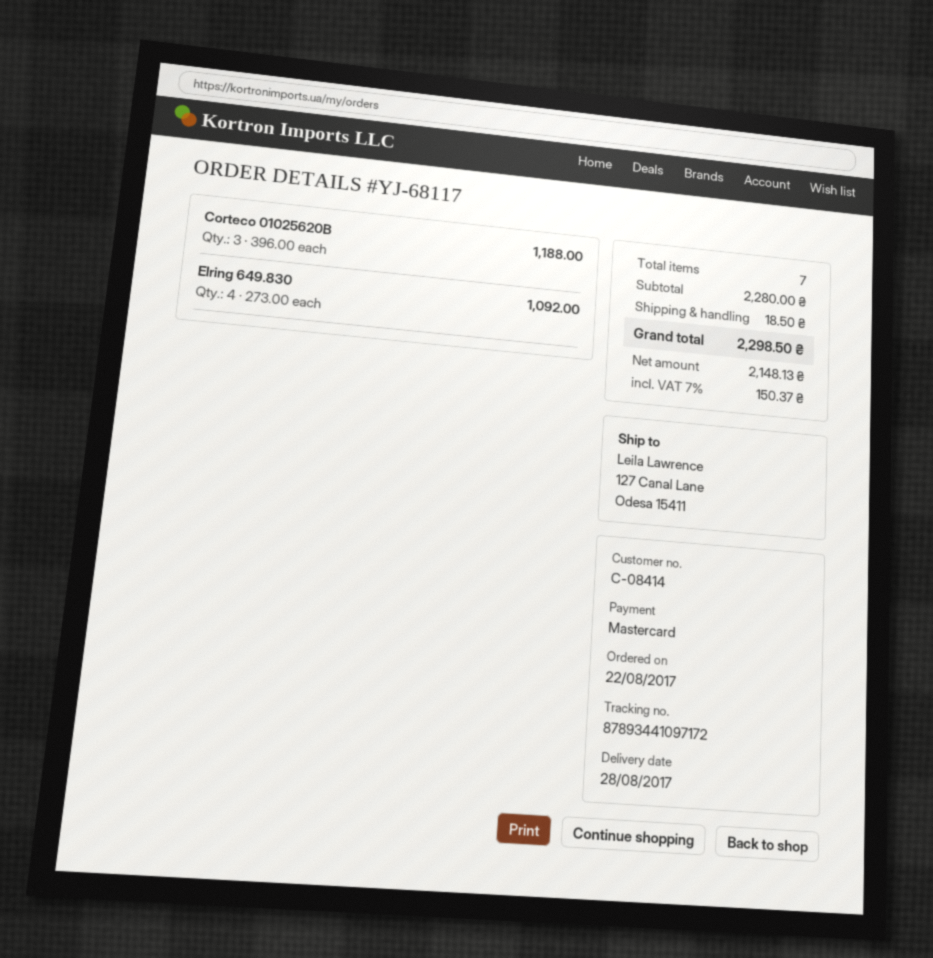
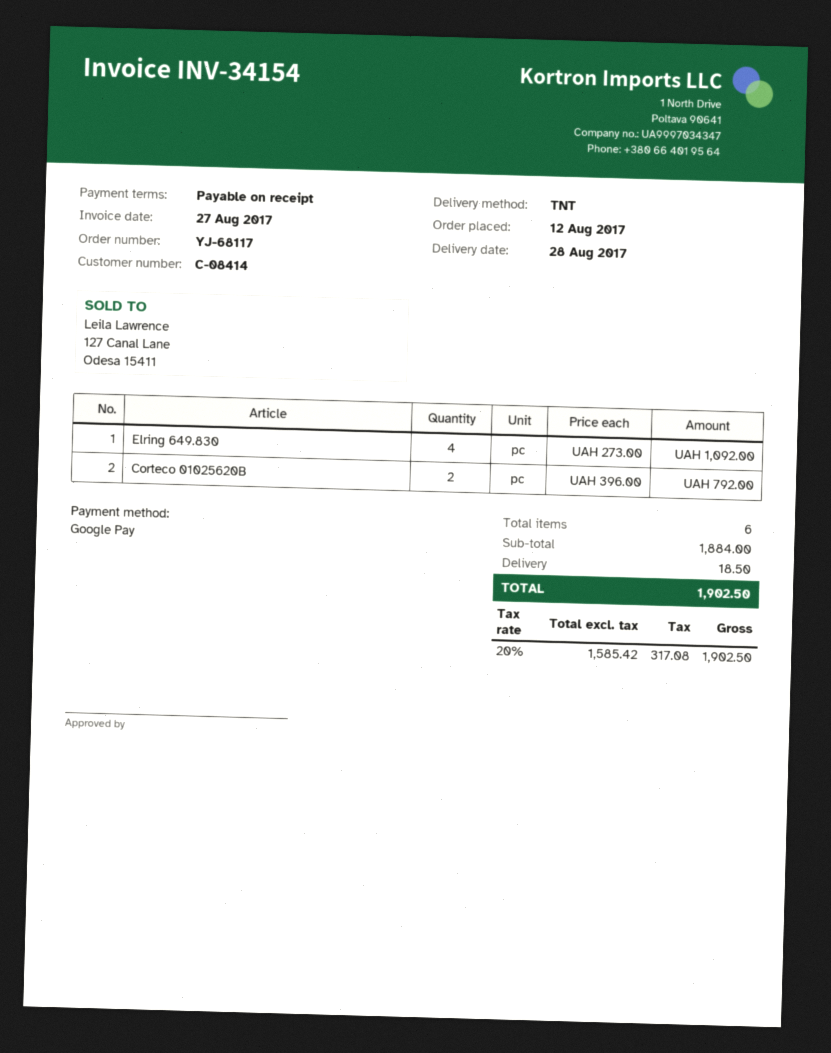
order date: 2017-08-22 -> 2017-08-12
payment method: Mastercard -> Google Pay
Corteco 01025620B: 3 x 396.00 = 1188.00 -> 2 x 396.00 = 792.00
total quantity: 7 -> 6
subtotal: 2280.00 -> 1884.00
net: 2148.13 -> 1585.42
tax: 7% = 150.37 -> 20% = 317.08
total: 2298.50 -> 1902.50

